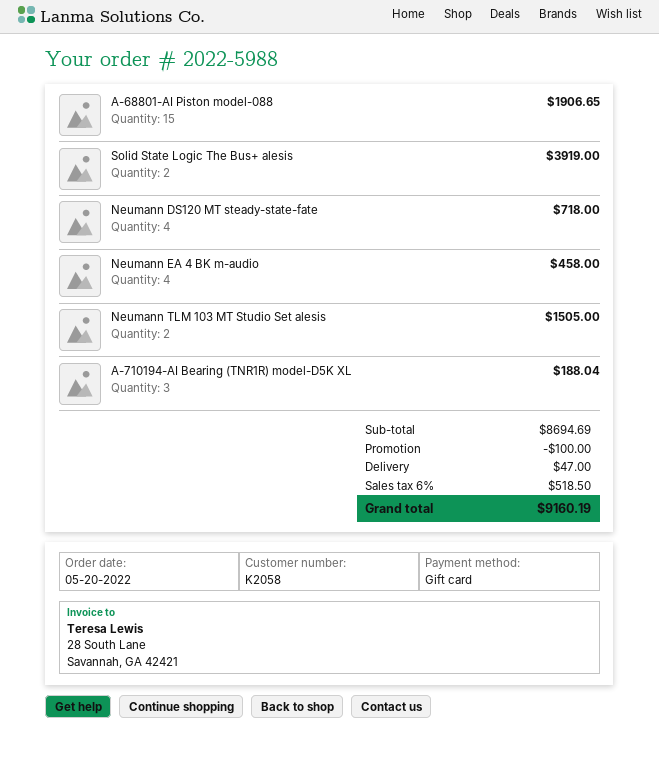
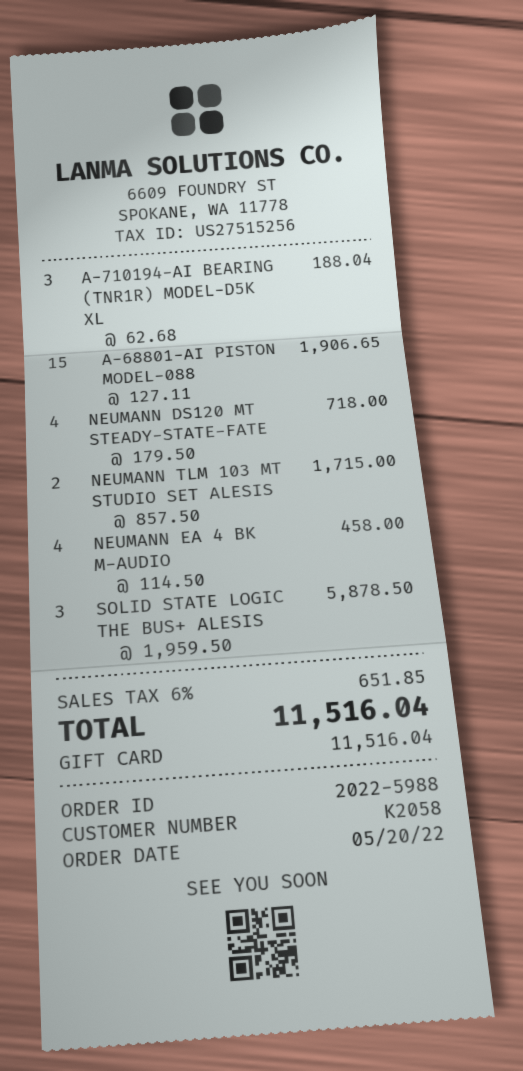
Solid State Logic The Bus+ alesis: 2 for 3919.00 -> 3 for 5878.50
Neumann TLM 103 MT Studio Set alesis: 2 for 1505.00 -> 2 for 1715.00
discount: 100.00 -> none
shipping: 47.00 -> none
tax: 6% = 518.50 -> 6% = 651.85
total: 9160.19 -> 11516.04

